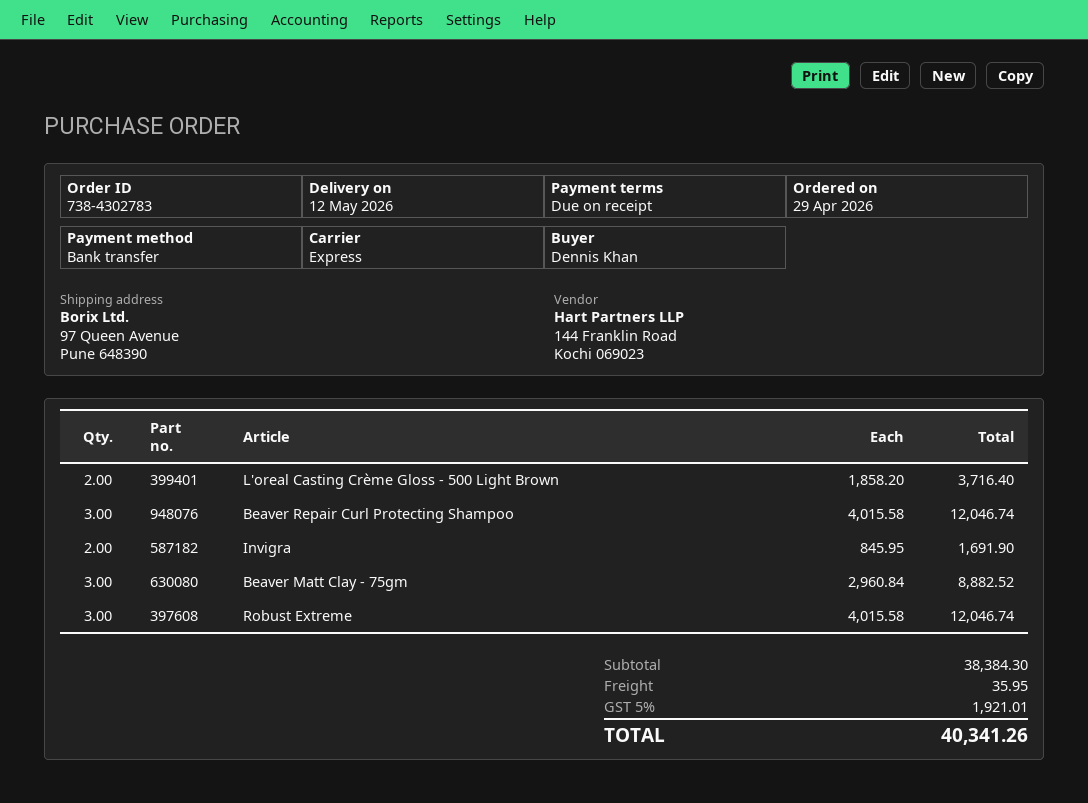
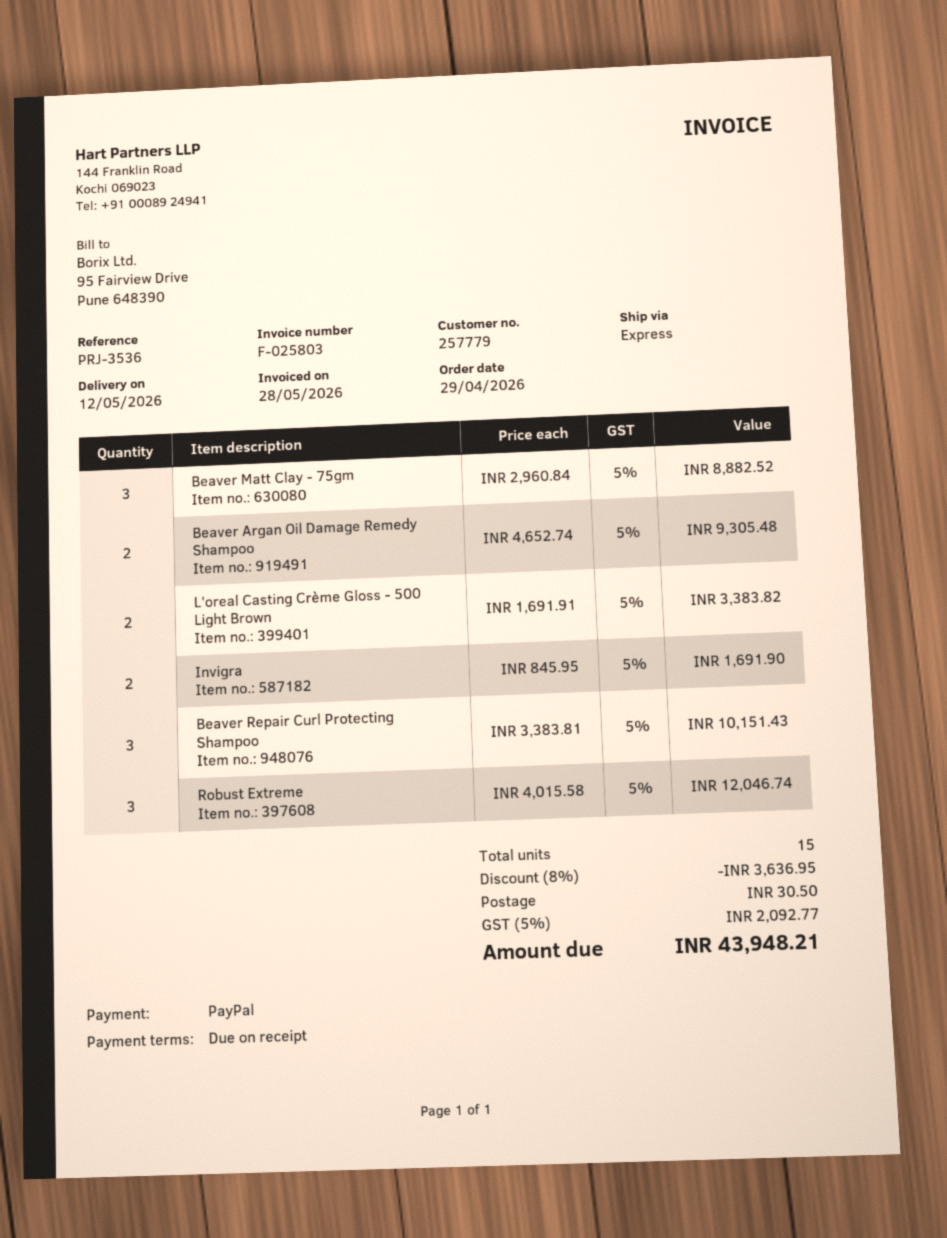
payment method: bank transfer -> PayPal
L'oreal Casting Crème Gloss - 500 Light Brown: 2 x 1858.20 = 3716.40 -> 2 x 1691.91 = 3383.82
Beaver Repair Curl Protecting Shampoo: 3 x 4015.58 = 12046.74 -> 3 x 3383.81 = 10151.43
Beaver Argan Oil Damage Remedy Shampoo: none -> 2 x 4652.74 = 9305.48
discount: none -> 8% = 3636.95
shipping: 35.95 -> 30.50
tax: 5% = 1921.01 -> 5% = 2092.77
total: 40341.26 -> 43948.21

